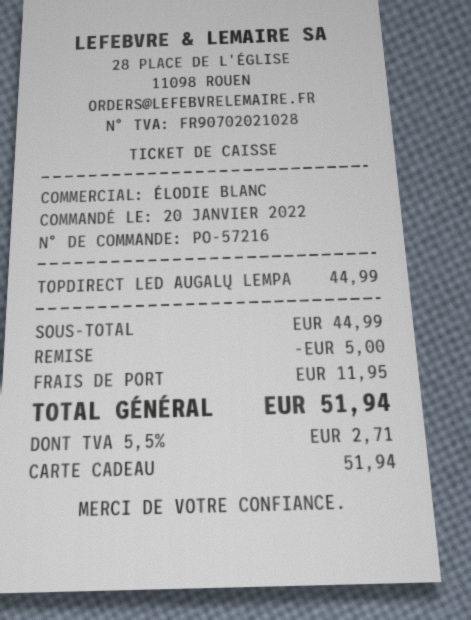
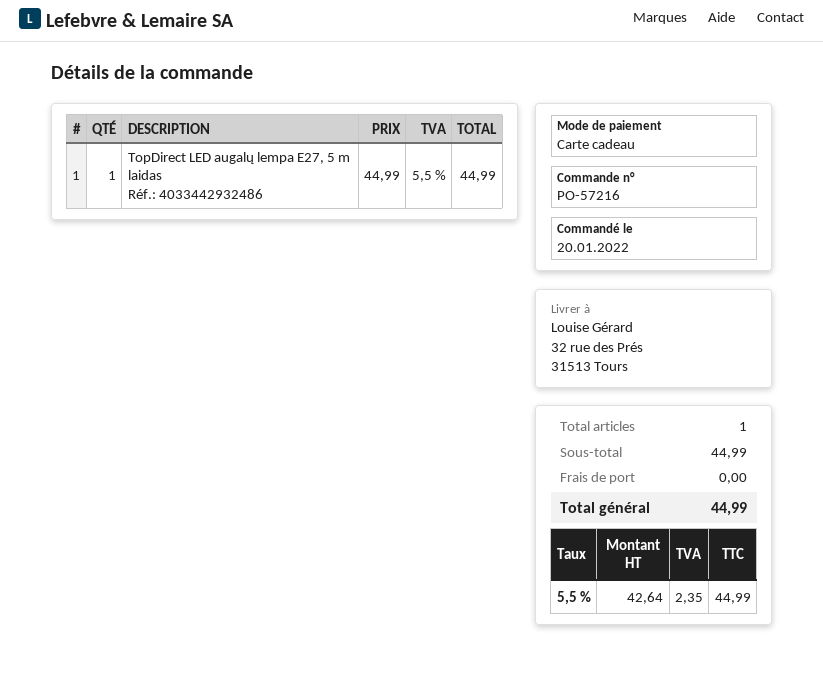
discount: 5.00 -> none
shipping: 11.95 -> 0.00
tax: 5.5% = 2.71 -> 5.5% = 2.35
total: 51.94 -> 44.99

